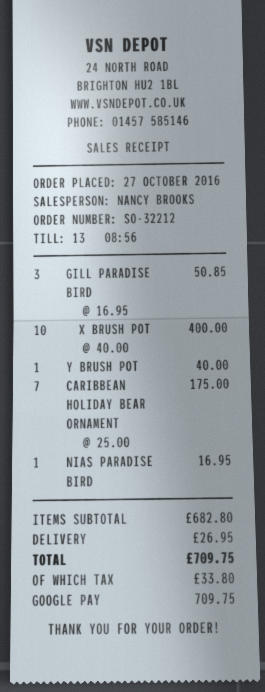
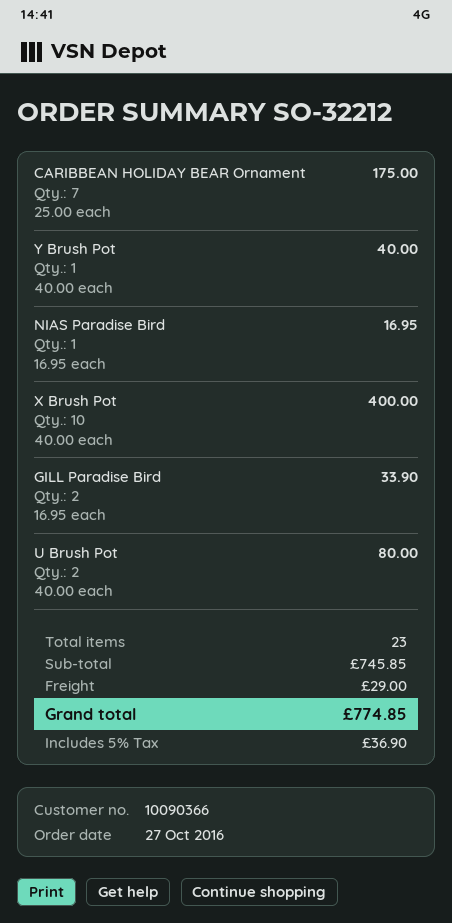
GILL PARADISE BIRD: 3 x 16.95 = 50.85 -> 2 x 16.95 = 33.90
U Brush Pot: none -> 2 x 40.00 = 80.00
subtotal: 682.80 -> 745.85
shipping: 26.95 -> 29.00
tax: 33.80 -> 36.90
total: 709.75 -> 774.85

